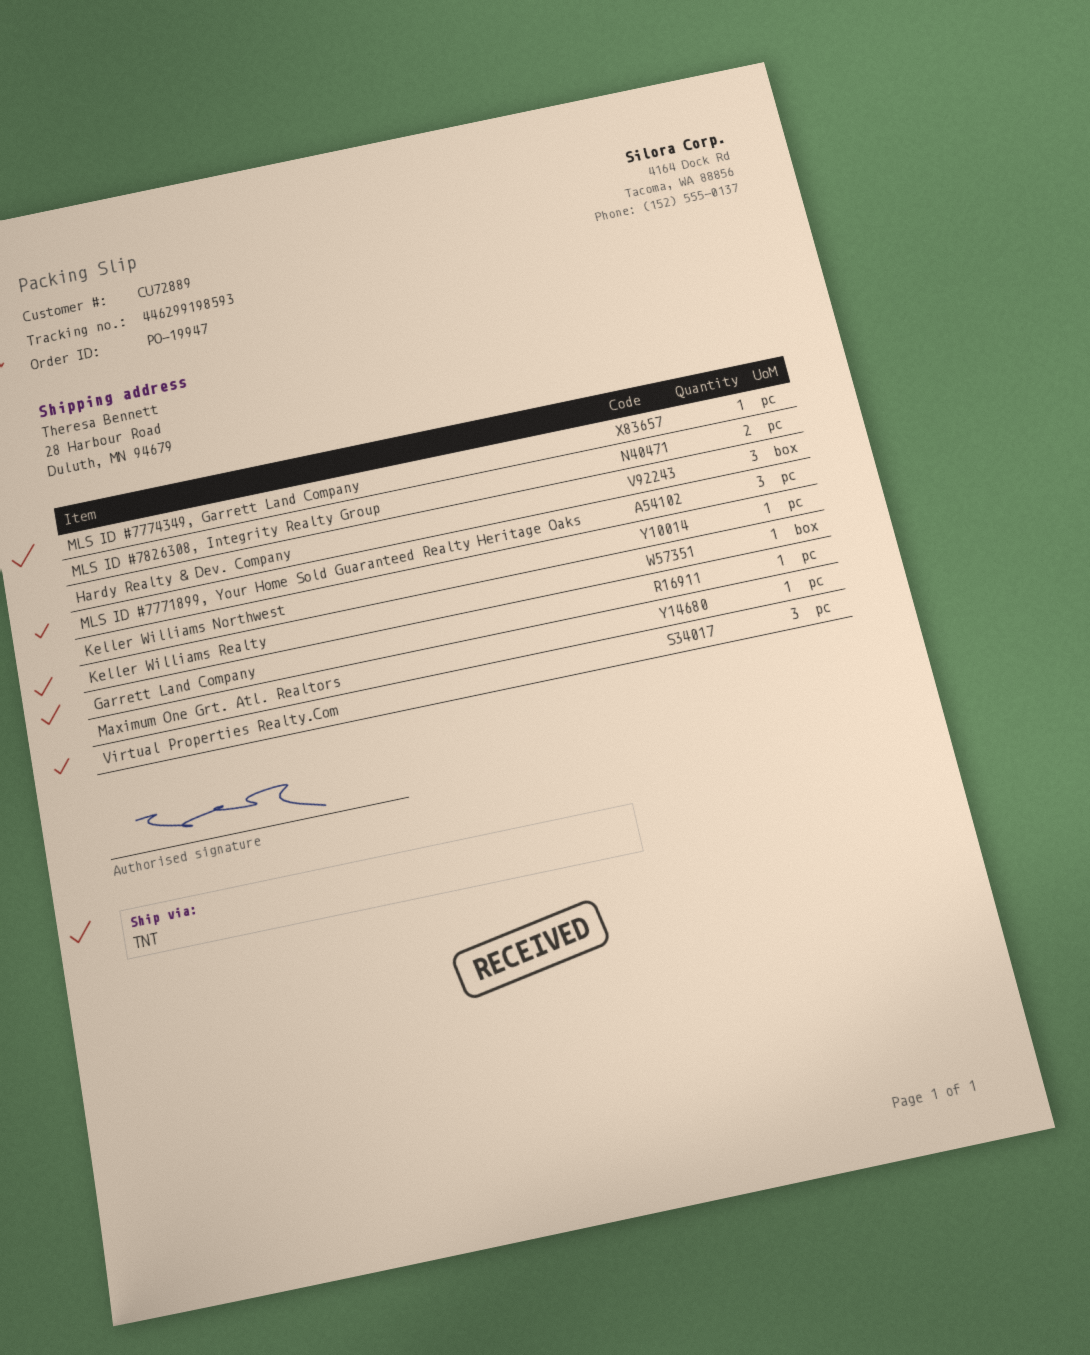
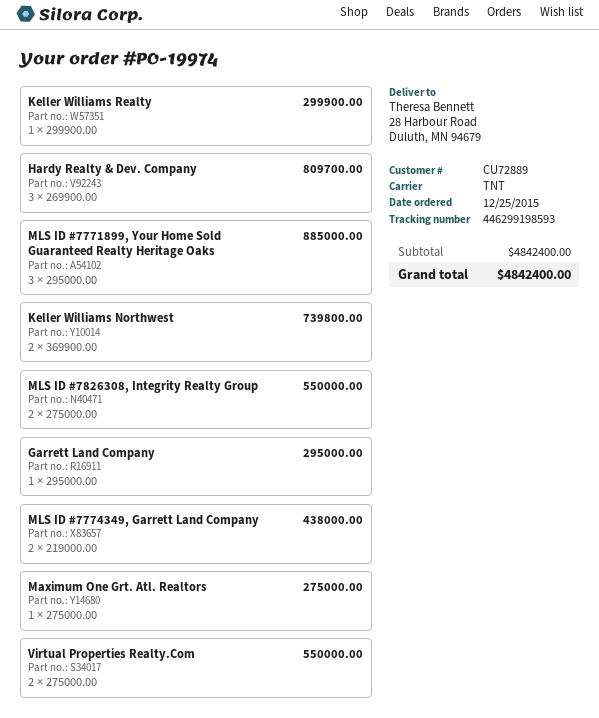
order number: PO-19947 -> PO-19974
MLS ID #7774349, Garrett Land Company: 1 -> 2
Keller Williams Northwest: 1 -> 2
Virtual Properties Realty.Com: 3 -> 2

